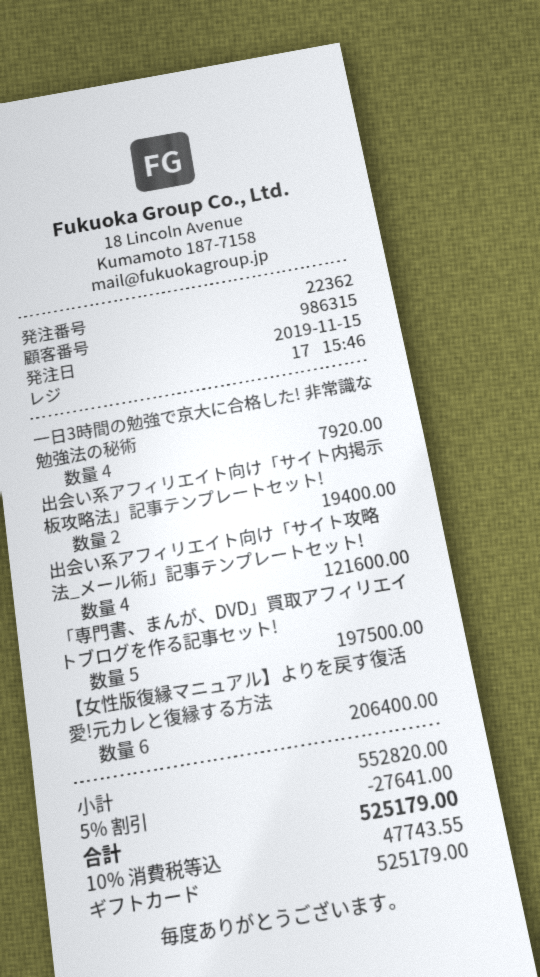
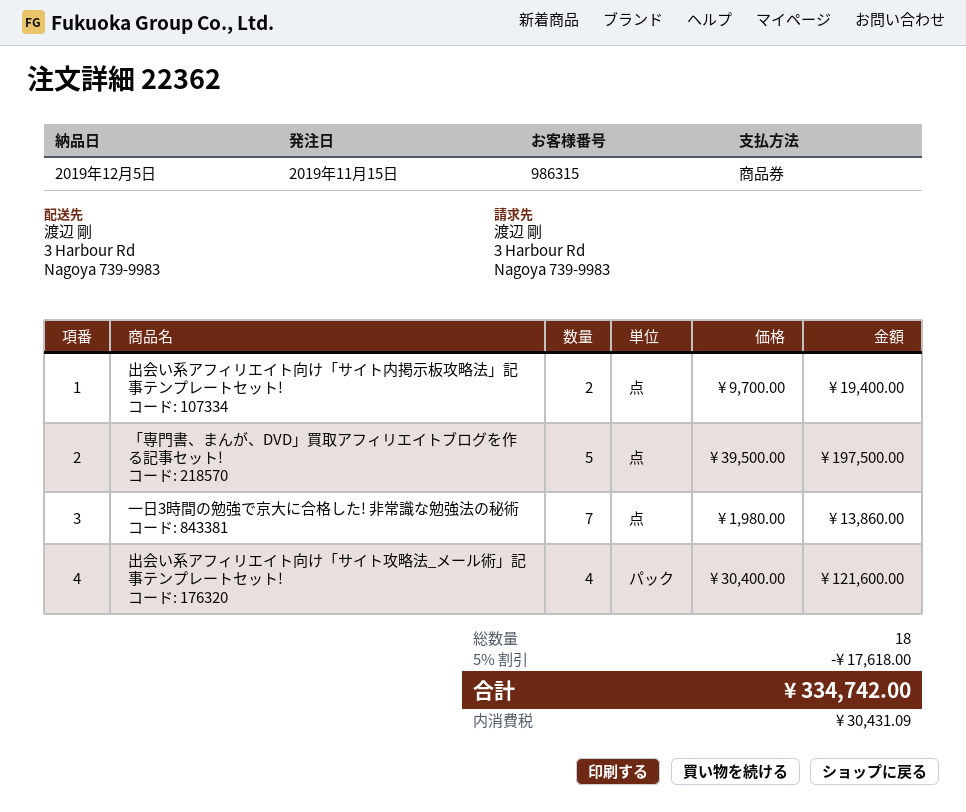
一日3時間の勉強で京大に合格した! 非常識な勉強法の秘術: 4 for 7920.00 -> 7 for 13860.00
【女性版復縁マニュアル】よりを戻す復活愛!元カレと復縁する方法: 6 for 206400.00 -> none
discount: 5% = 27641.00 -> 5% = 17618.00
tax: 47743.55 -> 30431.09
total: 525179.00 -> 334742.00

